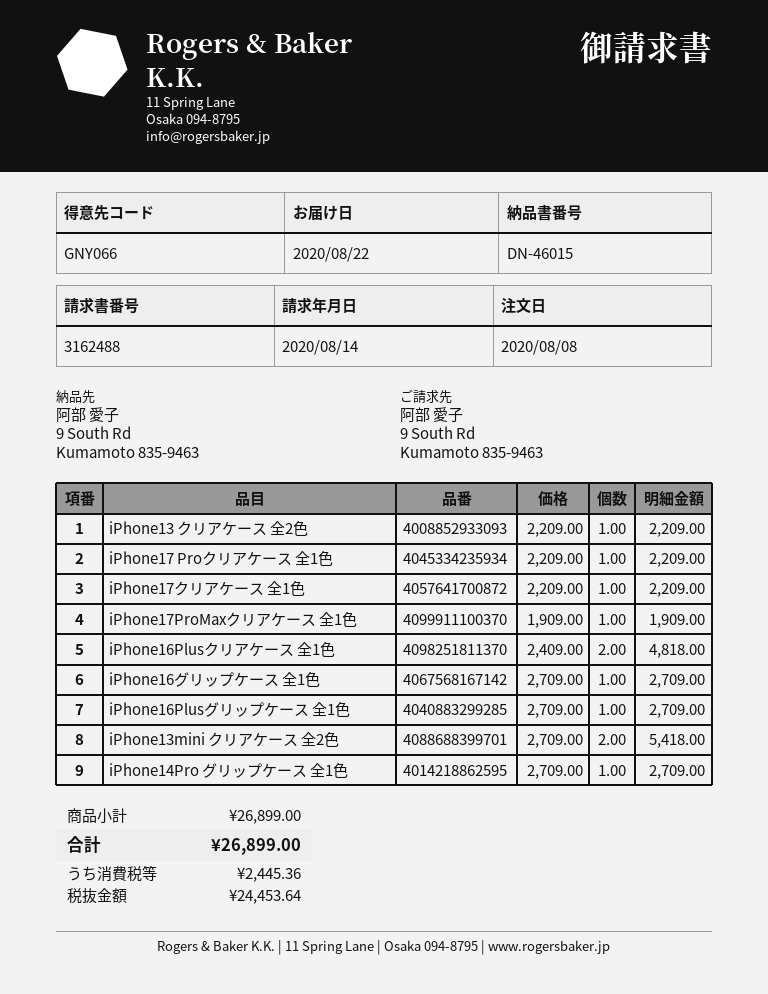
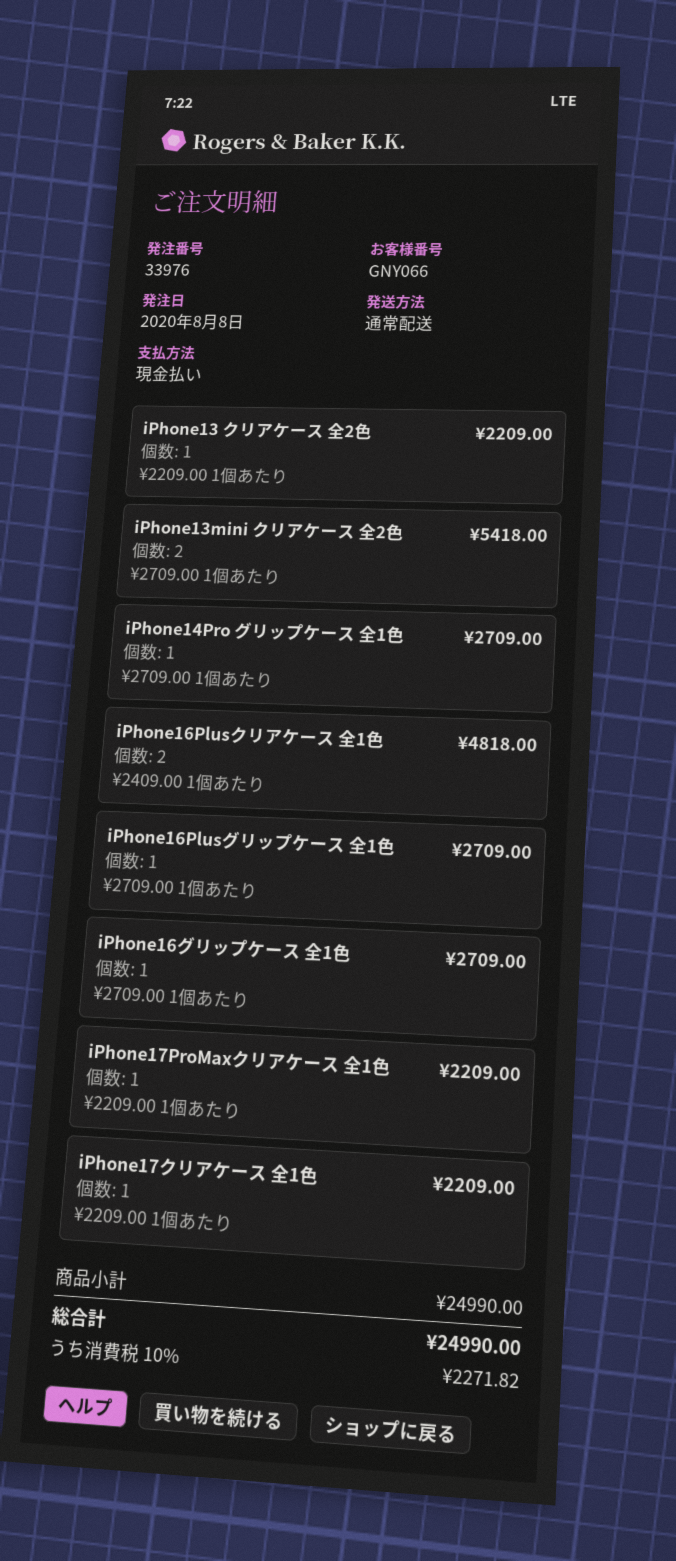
iPhone17 Proクリアケース 全1色: 1 x 2209.00 = 2209.00 -> none
iPhone17ProMaxクリアケース 全1色: 1 x 1909.00 = 1909.00 -> 1 x 2209.00 = 2209.00
subtotal: 26899.00 -> 24990.00
tax: 2445.36 -> 2271.82
total: 26899.00 -> 24990.00

